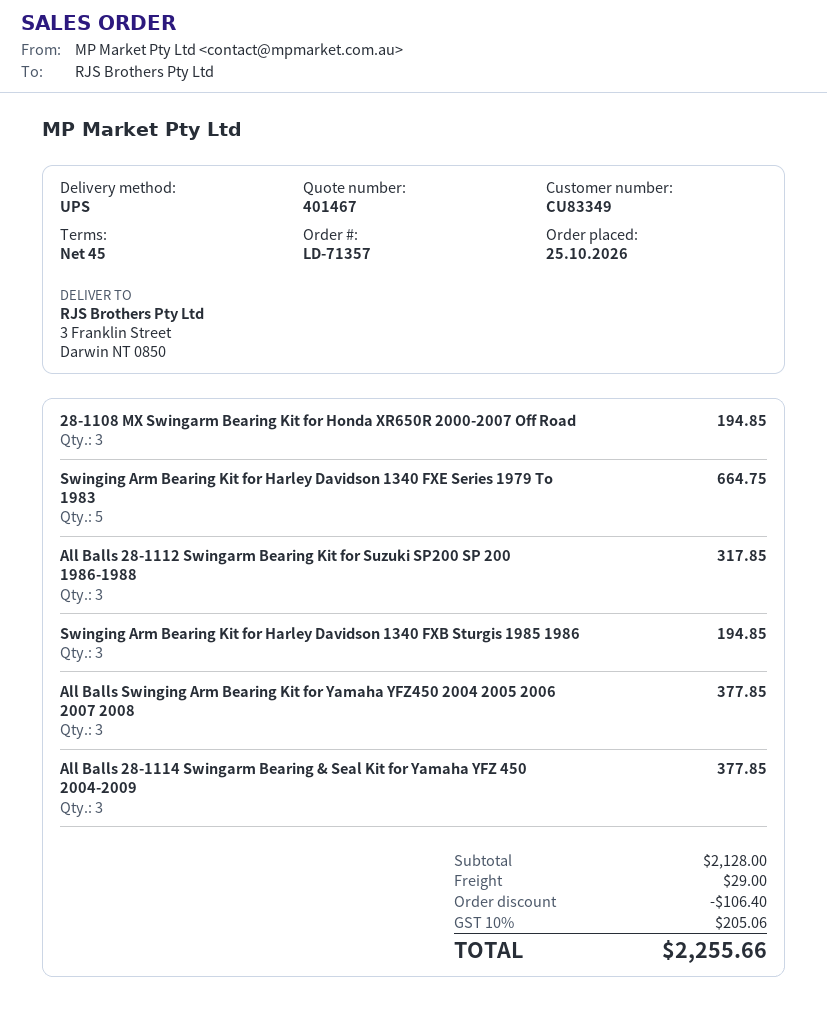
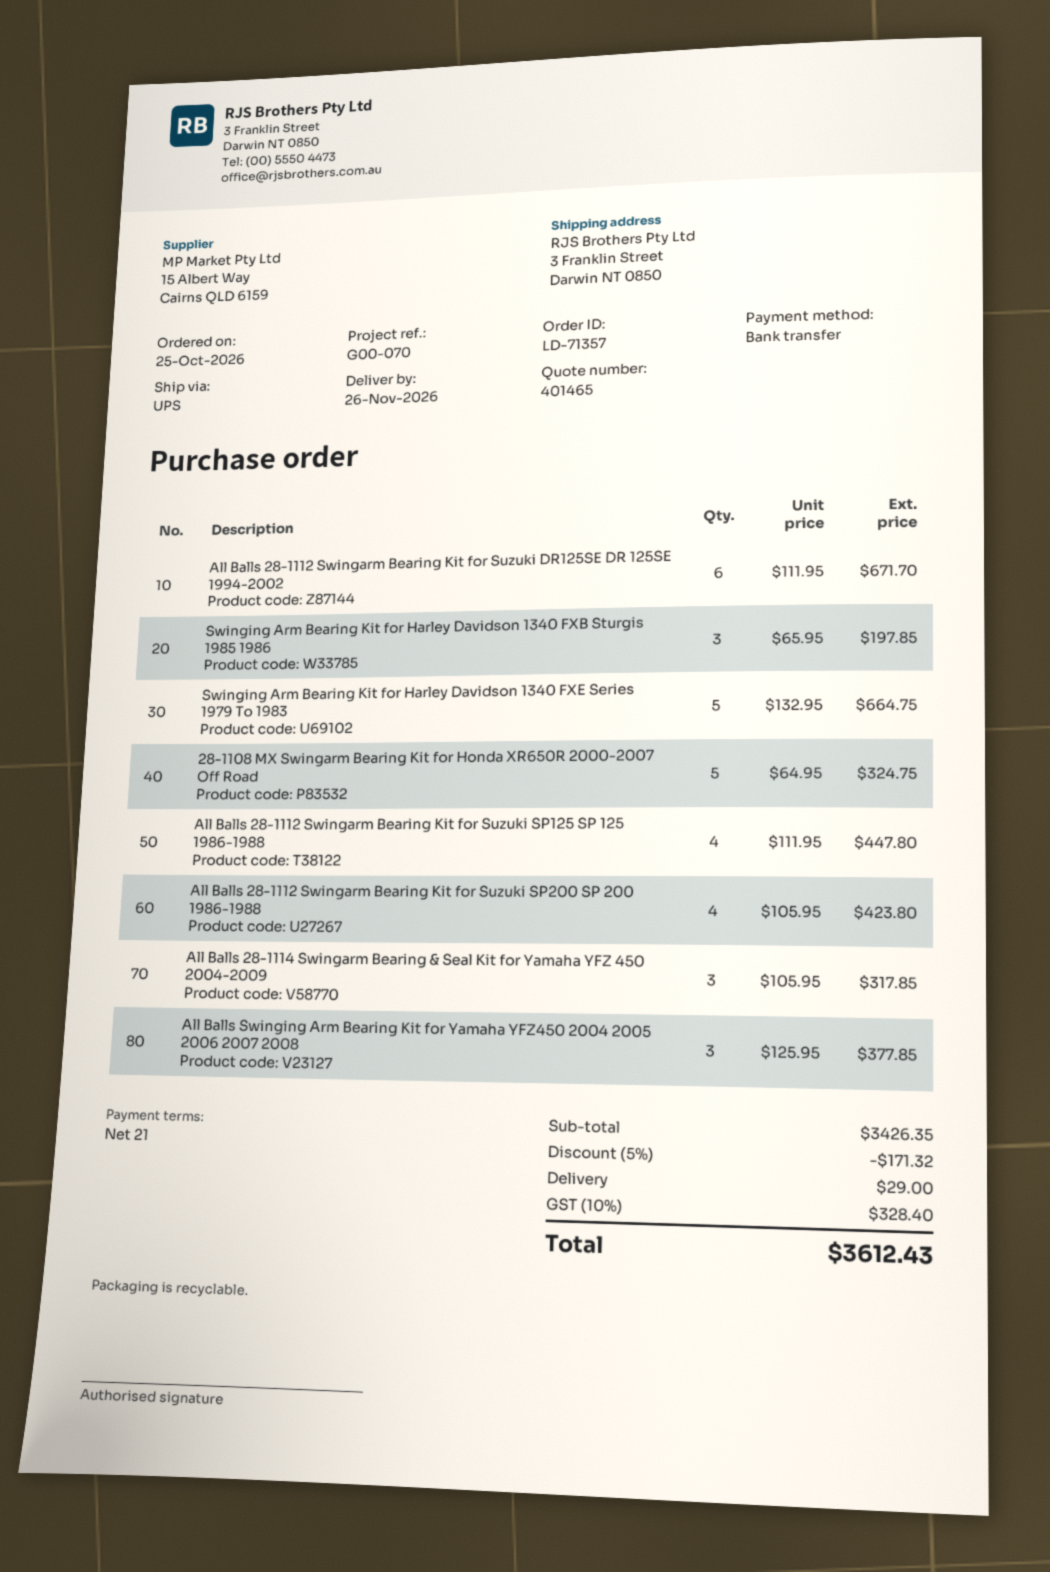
quote number: 401467 -> 401465
payment terms: 45 days -> 21 days
28-1108 MX Swingarm Bearing Kit for Honda XR650R 2000-2007 Off Road: 3 for 194.85 -> 5 for 324.75
All Balls 28-1112 Swingarm Bearing Kit for Suzuki SP200 SP 200 1986-1988: 3 for 317.85 -> 4 for 423.80
Swinging Arm Bearing Kit for Harley Davidson 1340 FXB Sturgis 1985 1986: 3 for 194.85 -> 3 for 197.85
All Balls 28-1114 Swingarm Bearing & Seal Kit for Yamaha YFZ 450 2004-2009: 3 for 377.85 -> 3 for 317.85
All Balls 28-1112 Swingarm Bearing Kit for Suzuki DR125SE DR 125SE 1994-2002: none -> 6 for 671.70
All Balls 28-1112 Swingarm Bearing Kit for Suzuki SP125 SP 125 1986-1988: none -> 4 for 447.80
subtotal: 2128.00 -> 3426.35
discount: 106.40 -> 171.32
tax: 10% = 205.06 -> 10% = 328.40
total: 2255.66 -> 3612.43

